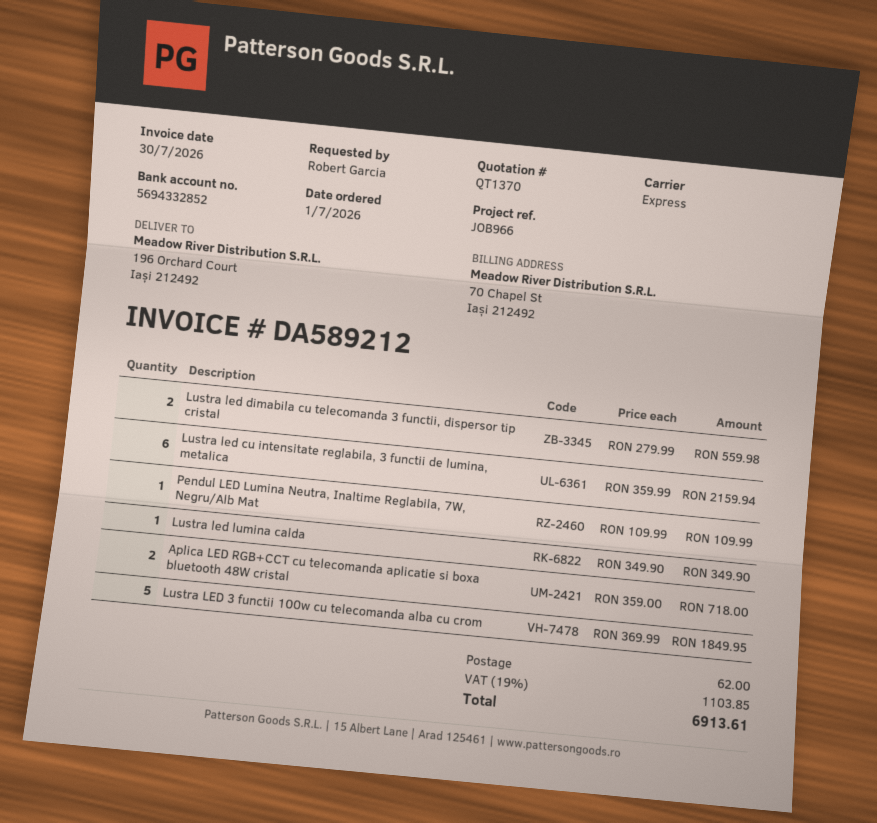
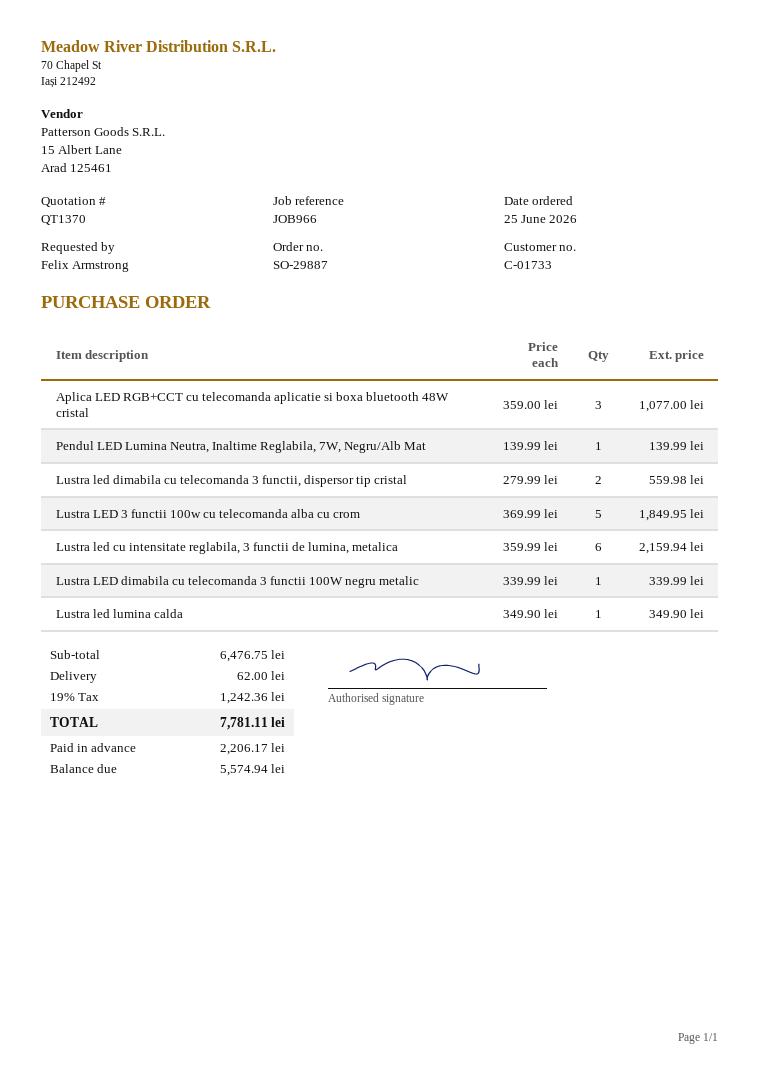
order date: 2026-07-01 -> 2026-06-25
ordered by: Robert Garcia -> Felix Armstrong
Pendul LED Lumina Neutra, Inaltime Reglabila, 7W, Negru/Alb Mat: 1 x 109.99 = 109.99 -> 1 x 139.99 = 139.99
Aplica LED RGB+CCT cu telecomanda aplicatie si boxa bluetooth 48W cristal: 2 x 359.00 = 718.00 -> 3 x 359.00 = 1077.00
Lustra LED dimabila cu telecomanda 3 functii 100W negru metalic: none -> 1 x 339.99 = 339.99
tax: 19% = 1103.85 -> 19% = 1242.36
total: 6913.61 -> 7781.11

